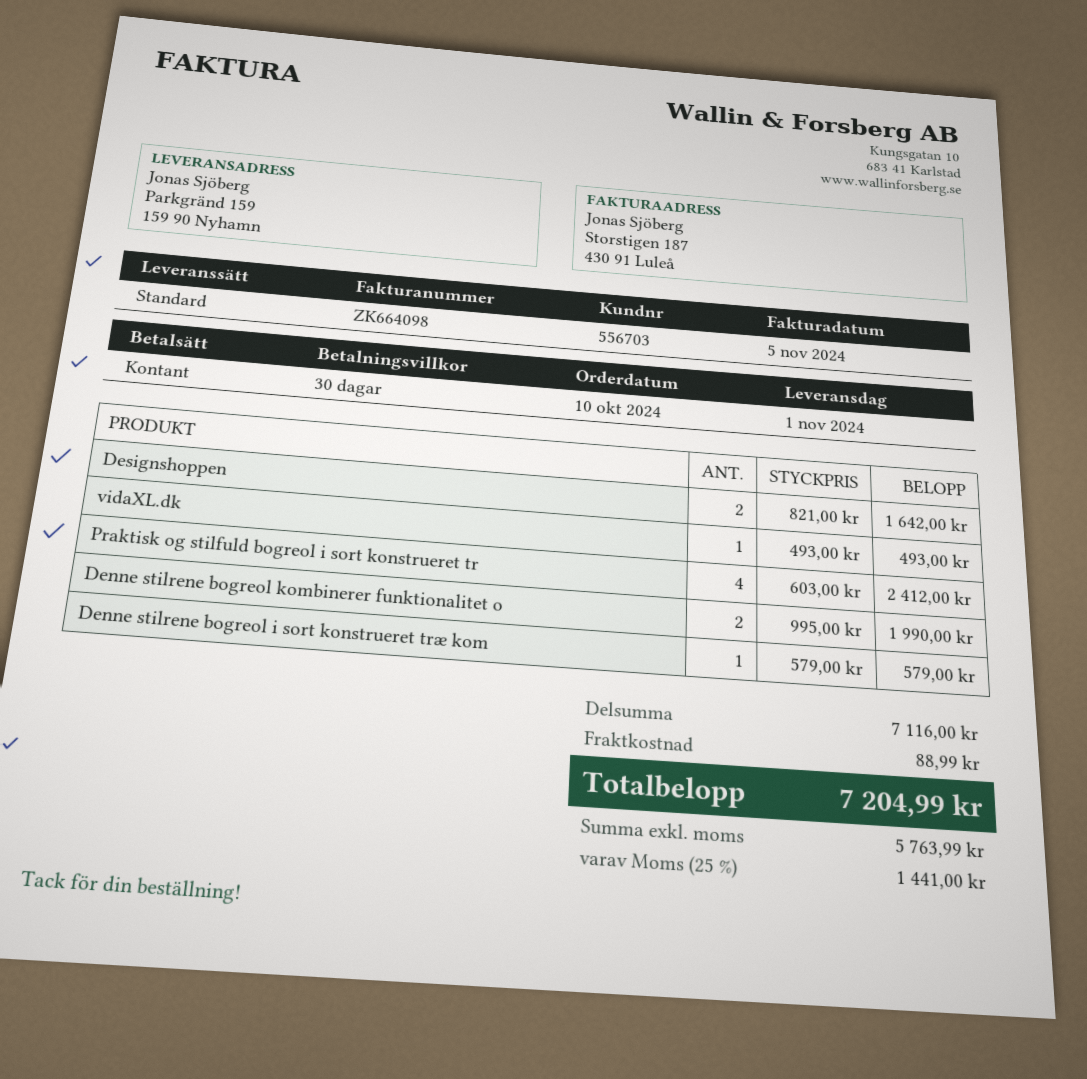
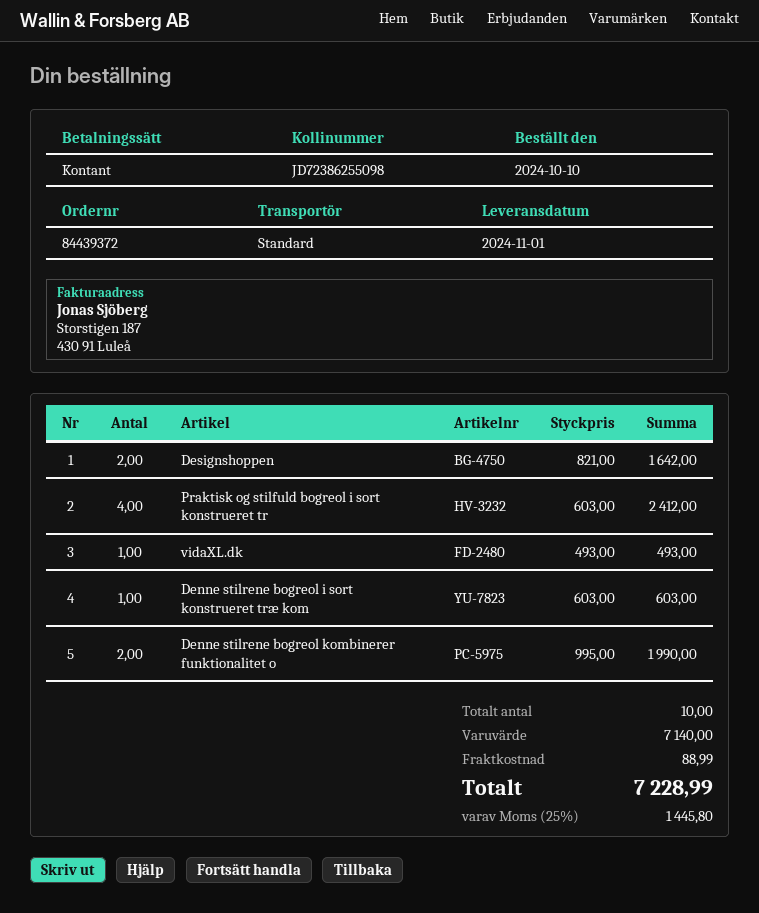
Denne stilrene bogreol i sort konstrueret træ kom: 1 x 579.00 = 579.00 -> 1 x 603.00 = 603.00
subtotal: 7116.00 -> 7140.00
tax: 25% = 1441.00 -> 25% = 1445.80
total: 7204.99 -> 7228.99

